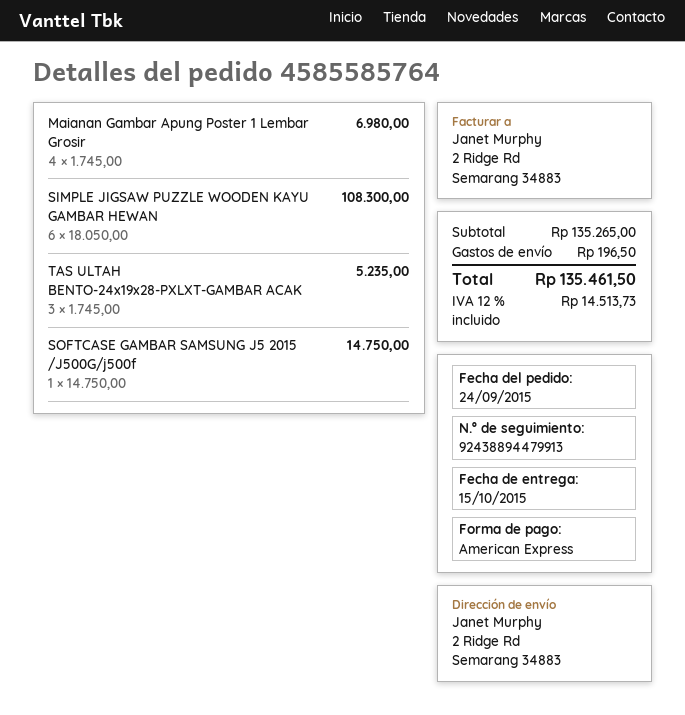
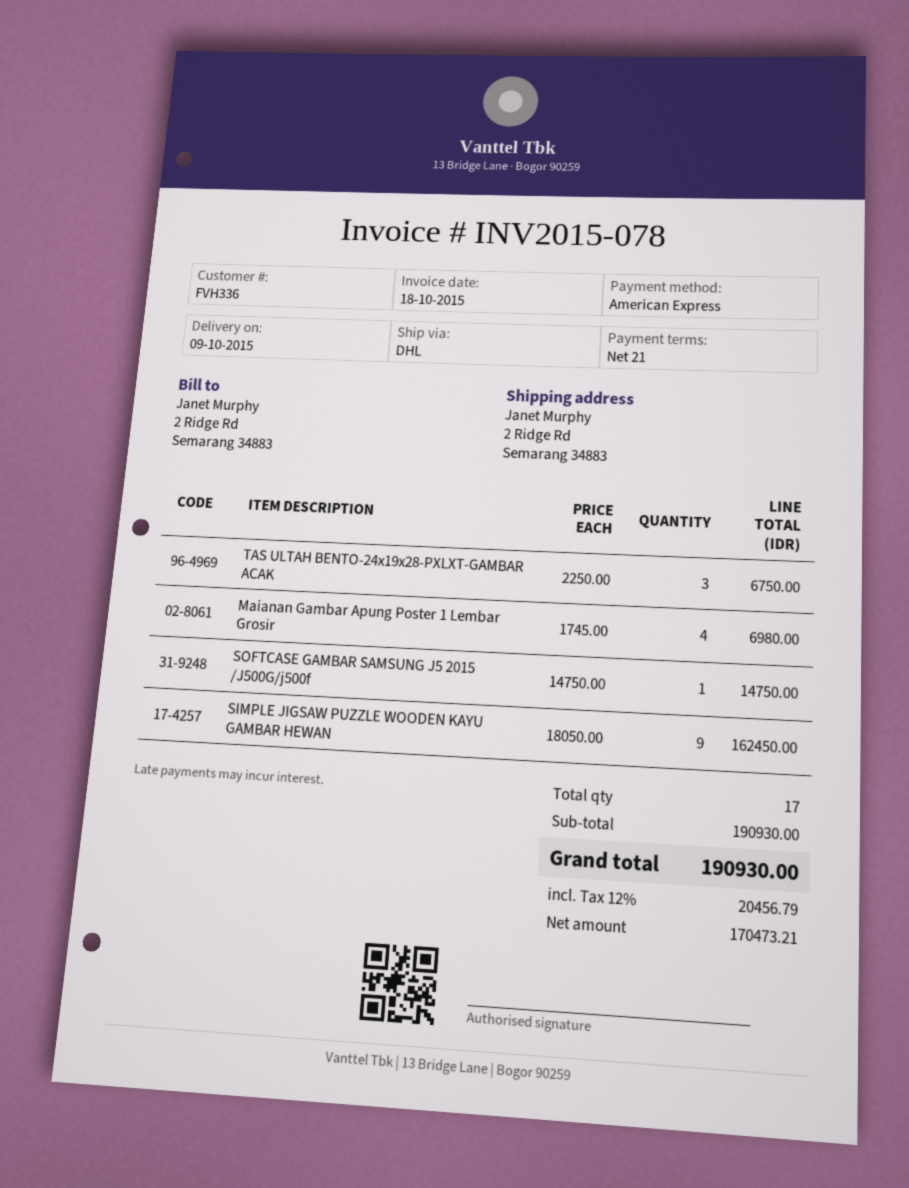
delivery date: 2015-10-15 -> 2015-10-09
SIMPLE JIGSAW PUZZLE WOODEN KAYU GAMBAR HEWAN: 6 x 18050.00 = 108300.00 -> 9 x 18050.00 = 162450.00
TAS ULTAH BENTO-24x19x28-PXLXT-GAMBAR ACAK: 3 x 1745.00 = 5235.00 -> 3 x 2250.00 = 6750.00
subtotal: 135265.00 -> 190930.00
shipping: 196.50 -> none
tax: 12% = 14513.73 -> 12% = 20456.79
total: 135461.50 -> 190930.00

